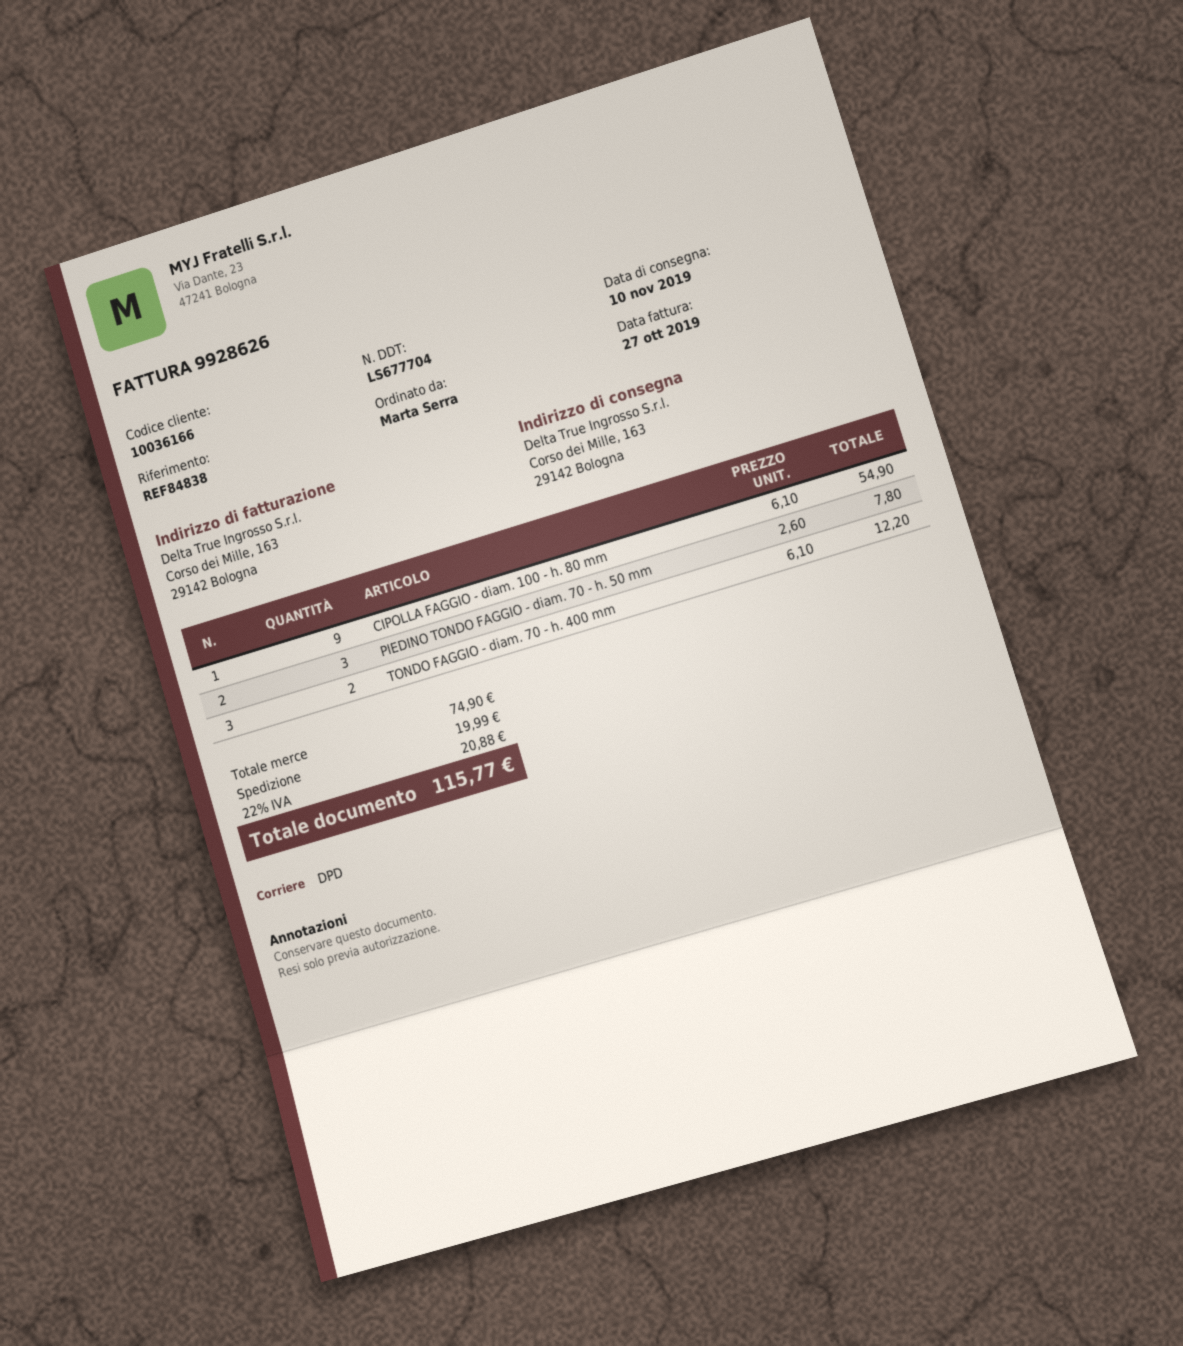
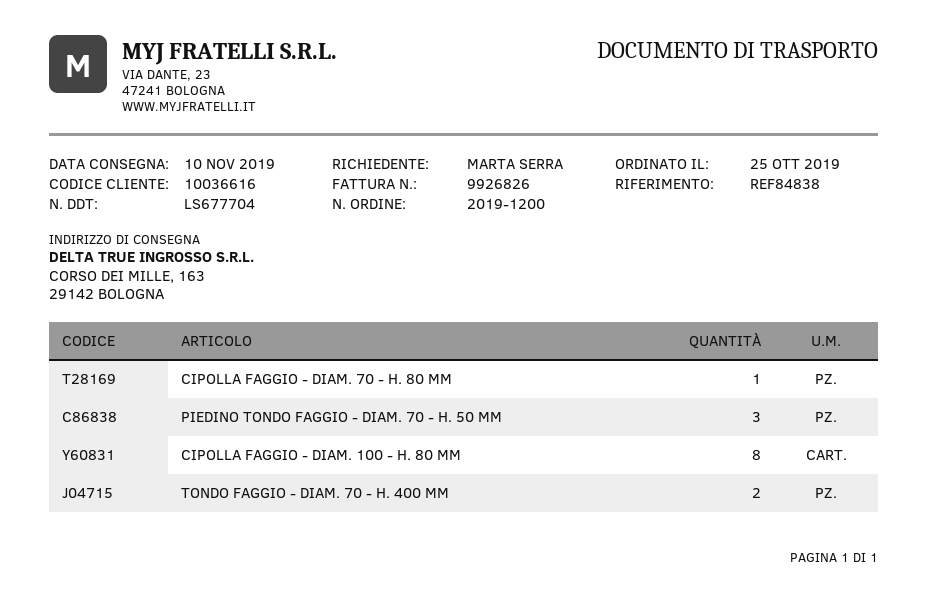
invoice number: 9928626 -> 9926826
customer number: 10036166 -> 10036616
CIPOLLA FAGGIO - diam. 100 - h. 80 mm: 9 -> 8
CIPOLLA FAGGIO - DIAM. 70 - H. 80 MM: none -> 1

